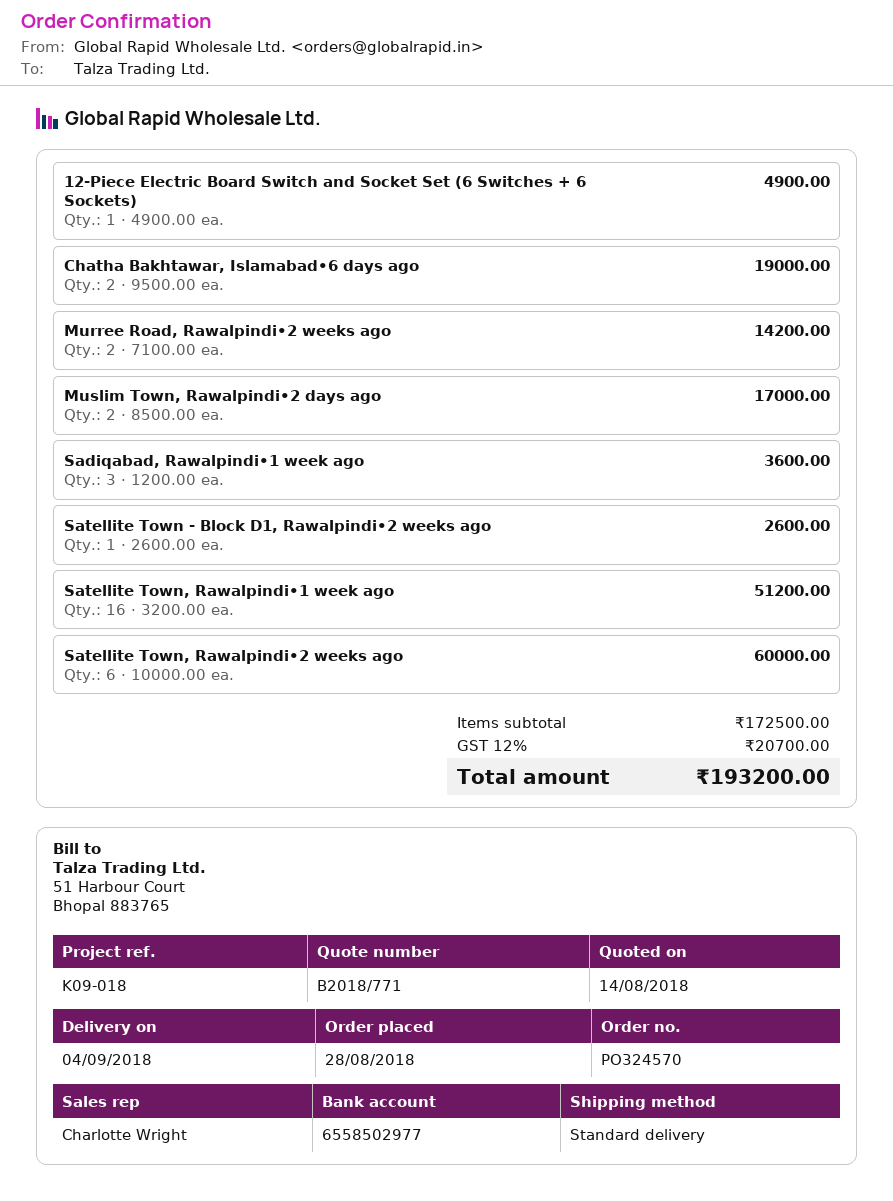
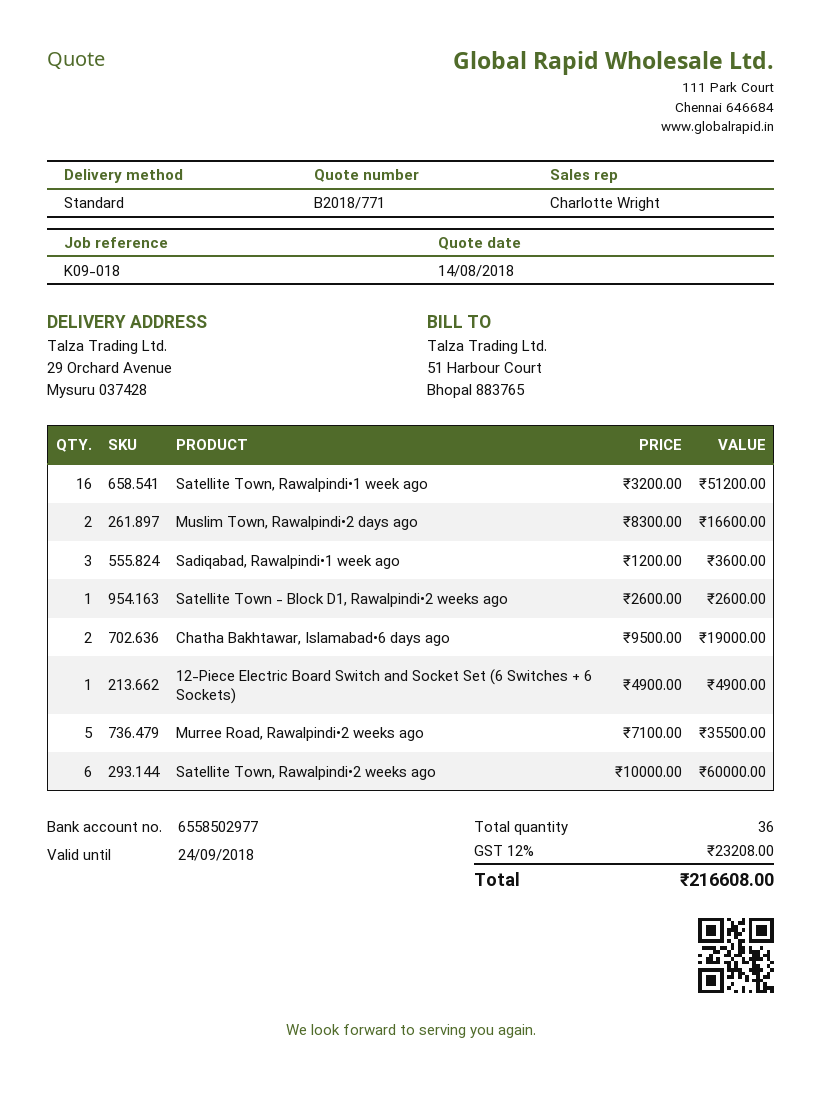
Murree Road, Rawalpindi•2 weeks ago: 2 x 7100.00 = 14200.00 -> 5 x 7100.00 = 35500.00
Muslim Town, Rawalpindi•2 days ago: 2 x 8500.00 = 17000.00 -> 2 x 8300.00 = 16600.00
tax: 12% = 20700.00 -> 12% = 23208.00
total: 193200.00 -> 216608.00

